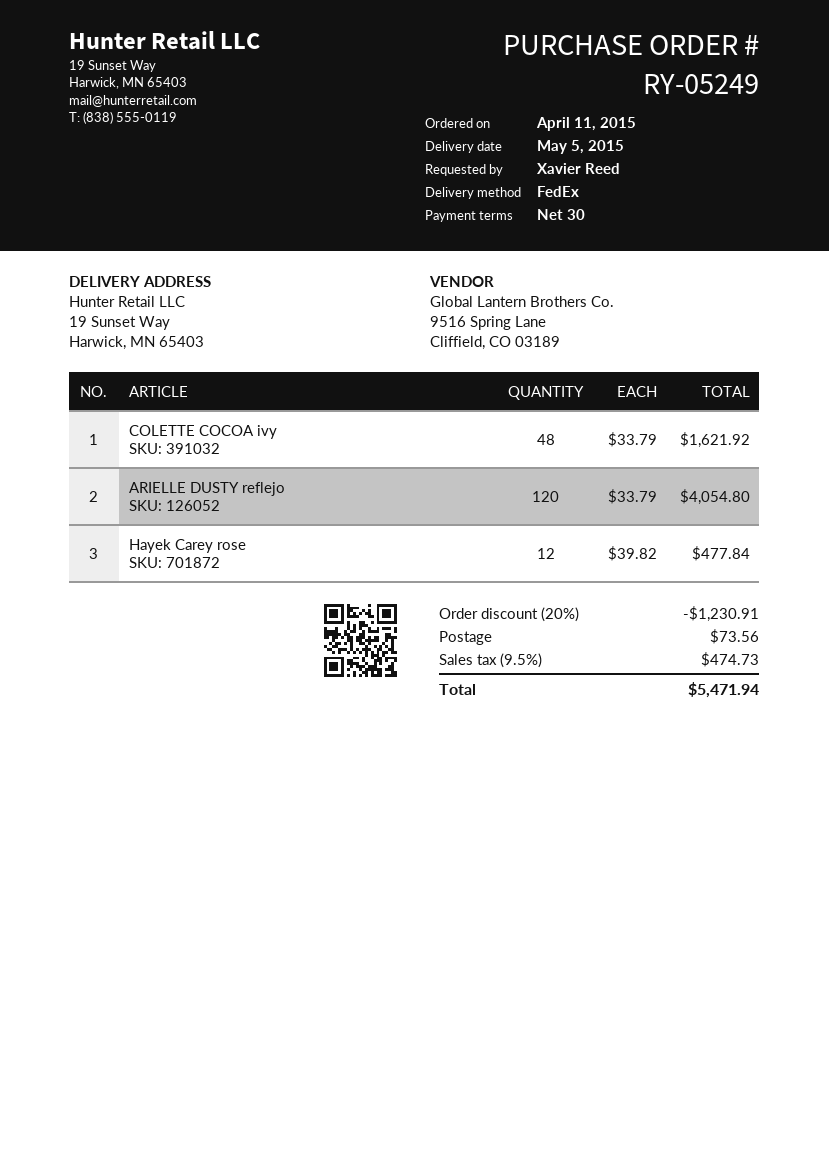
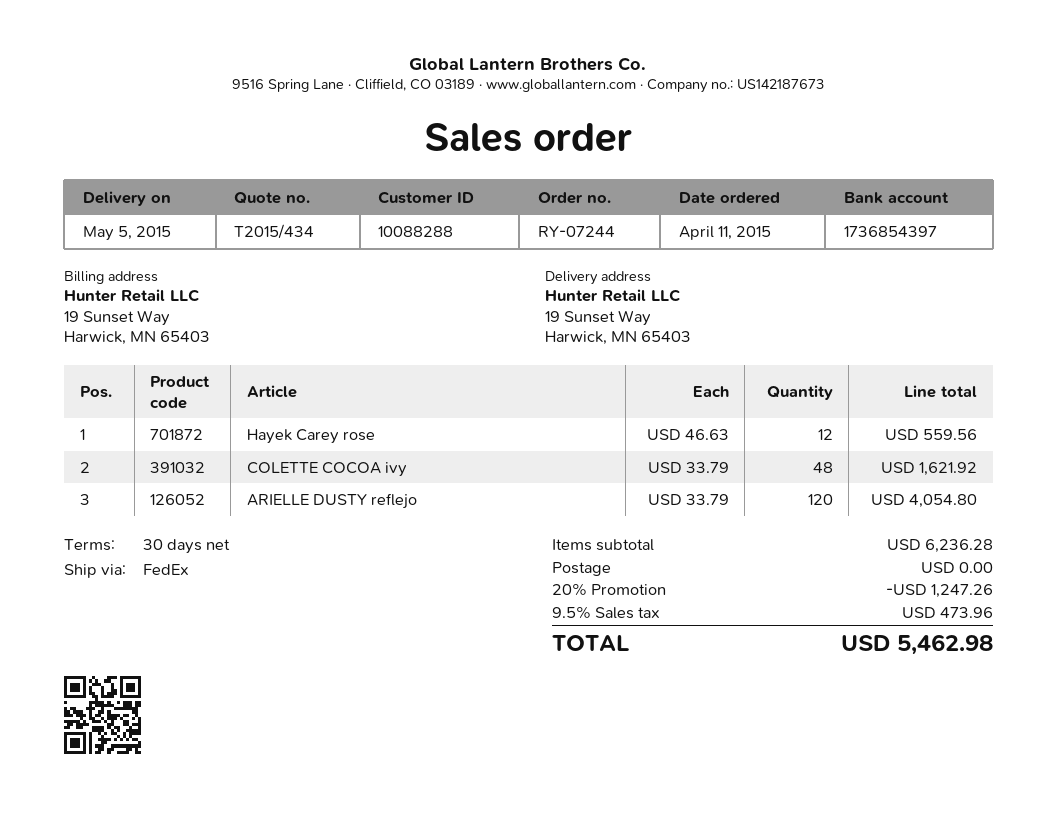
order number: RY-05249 -> RY-07244
Hayek Carey rose: 12 x 39.82 = 477.84 -> 12 x 46.63 = 559.56
discount: 20% = 1230.91 -> 20% = 1247.26
shipping: 73.56 -> 0.00
tax: 9.5% = 474.73 -> 9.5% = 473.96
total: 5471.94 -> 5462.98

